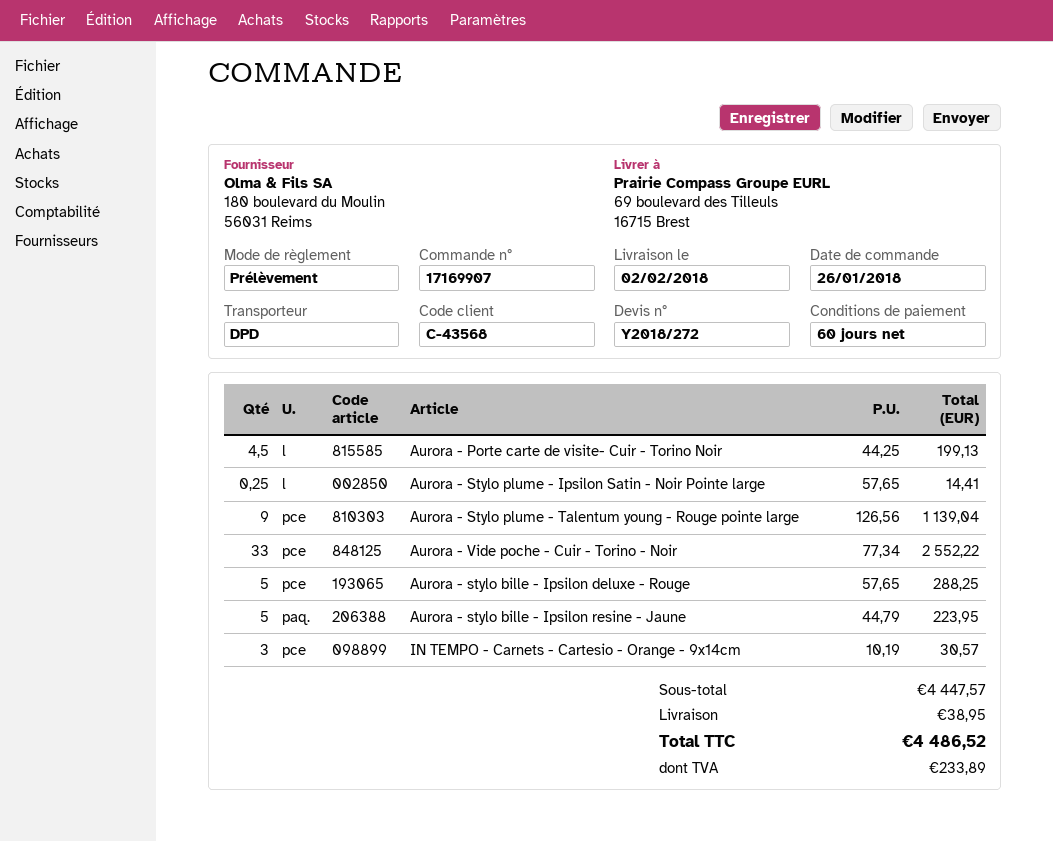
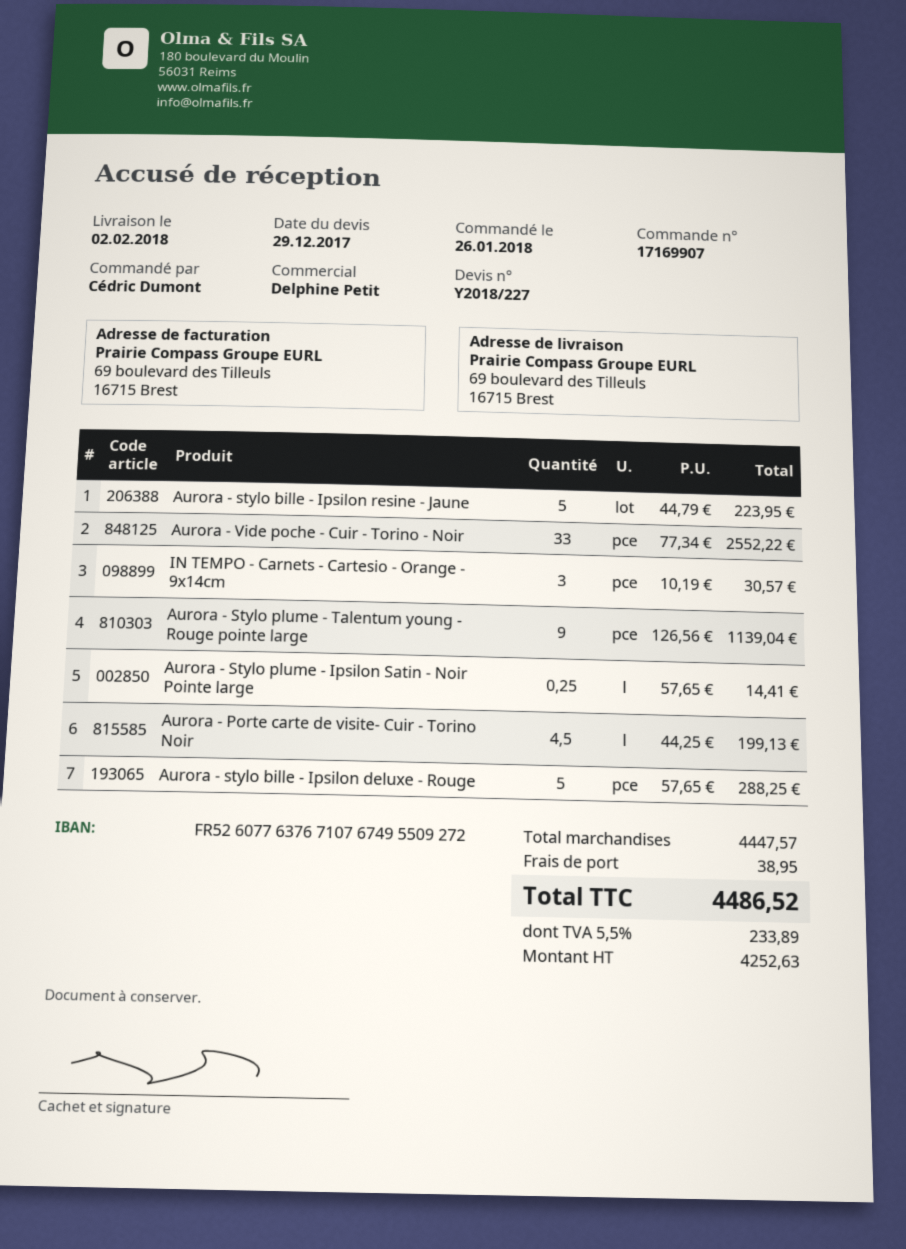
quote number: Y2018/272 -> Y2018/227

